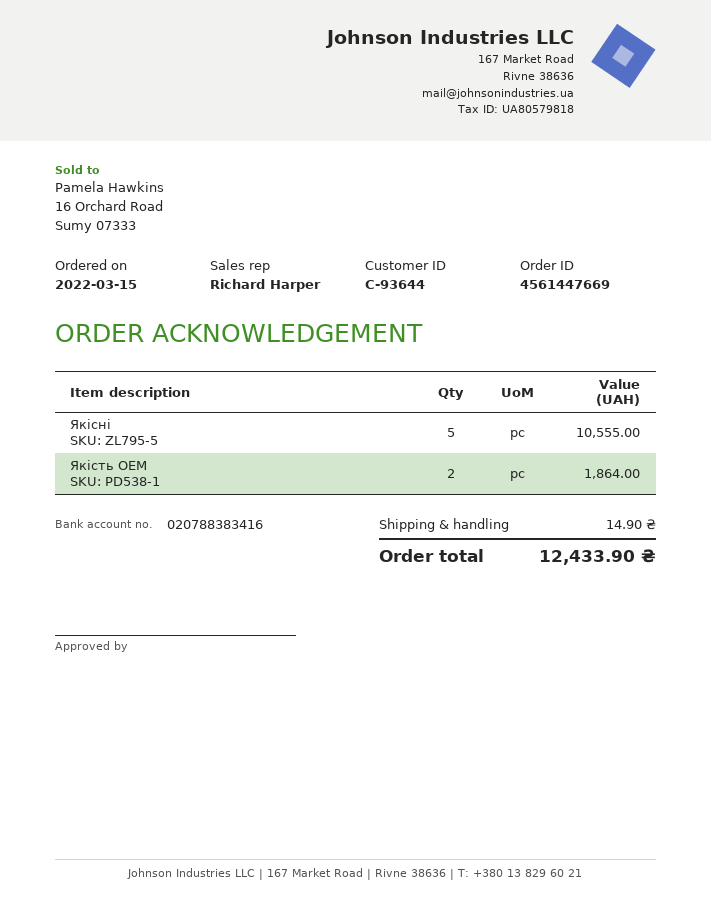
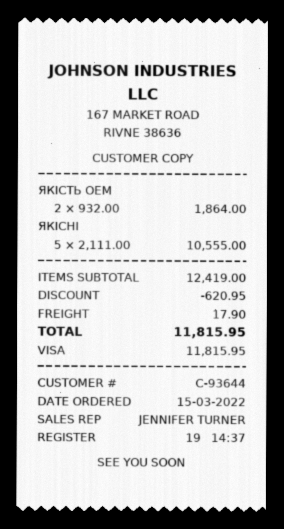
sales rep: Richard Harper -> JENNIFER TURNER
discount: none -> 620.95
shipping: 14.90 -> 17.90
total: 12433.90 -> 11815.95

